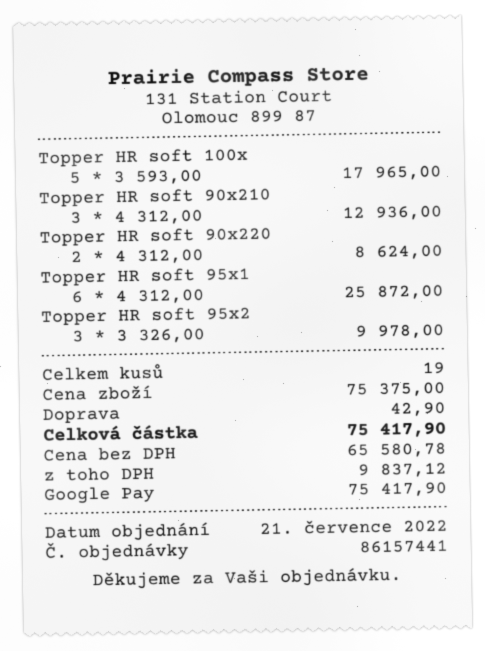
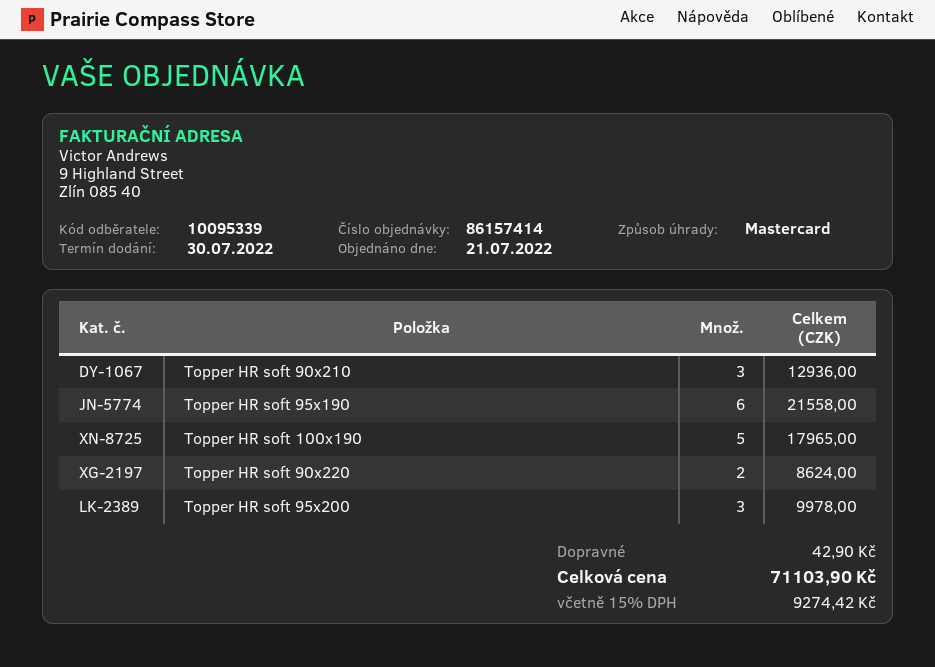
order number: 86157441 -> 86157414
payment method: Google Pay -> Mastercard
Topper HR soft 95x1: 6 for 25872.00 -> 6 for 21558.00
tax: 9837.12 -> 9274.42
total: 75417.90 -> 71103.90

